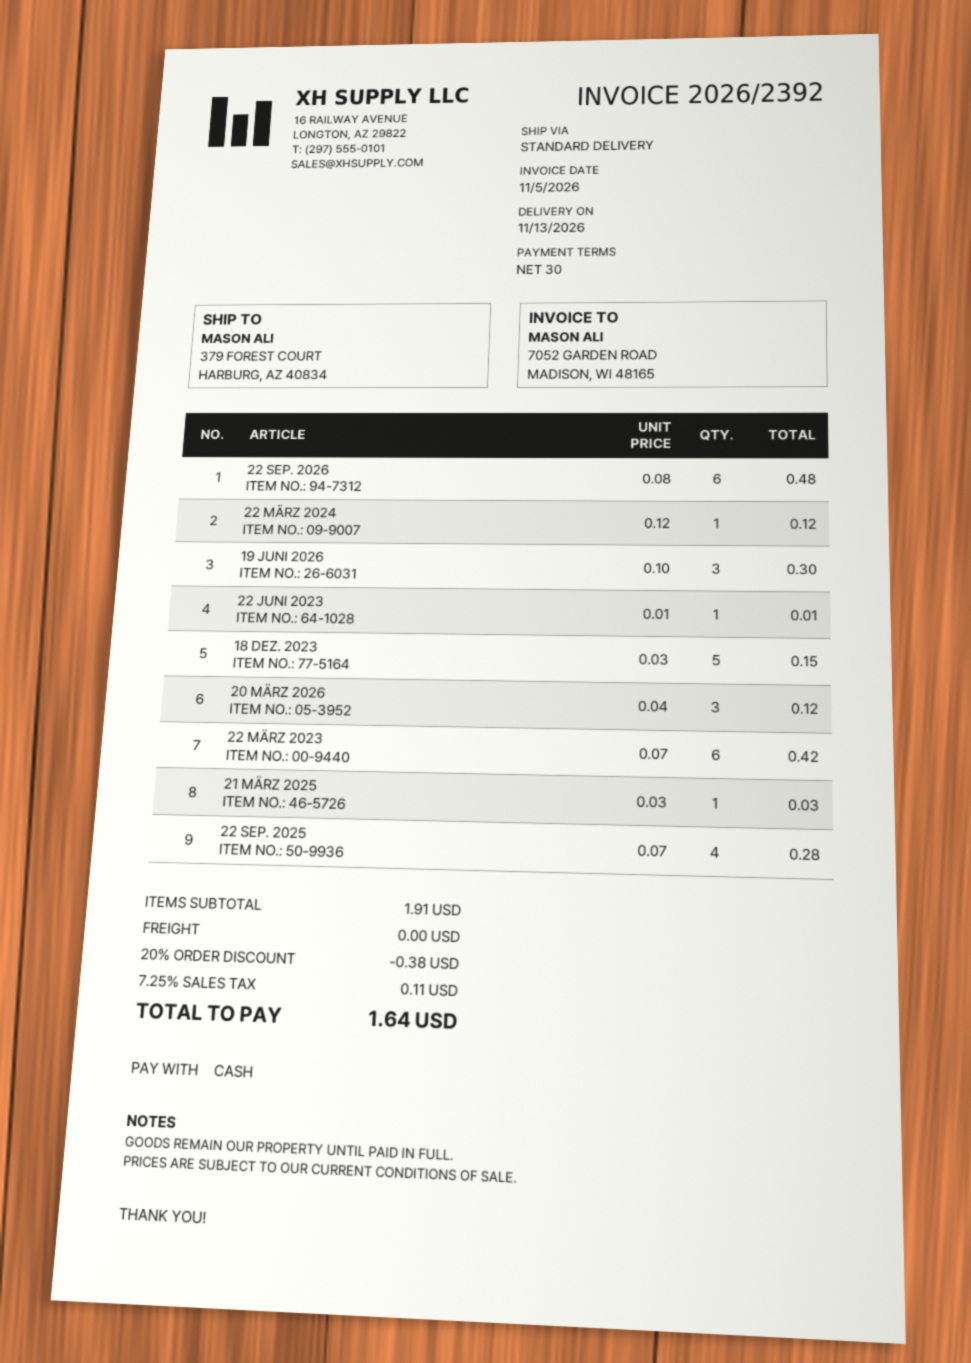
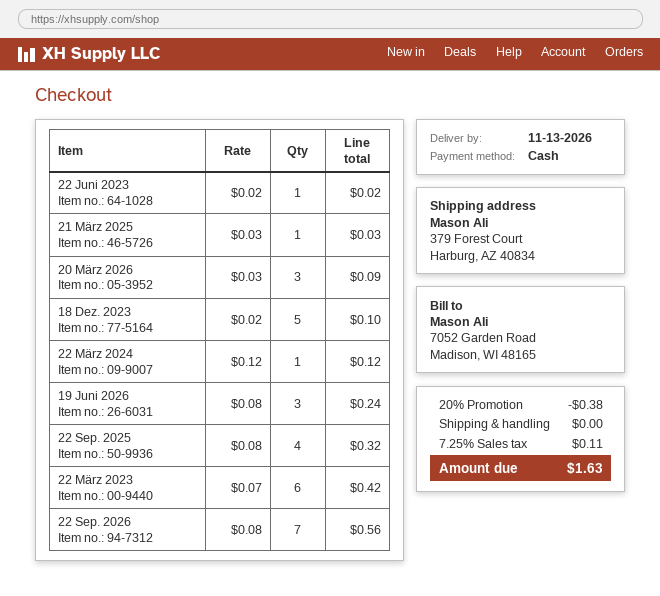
22 SEP. 2026: 6 x 0.08 = 0.48 -> 7 x 0.08 = 0.56
19 JUNI 2026: 3 x 0.10 = 0.30 -> 3 x 0.08 = 0.24
22 JUNI 2023: 1 x 0.01 = 0.01 -> 1 x 0.02 = 0.02
18 DEZ. 2023: 5 x 0.03 = 0.15 -> 5 x 0.02 = 0.10
20 MÄRZ 2026: 3 x 0.04 = 0.12 -> 3 x 0.03 = 0.09
22 SEP. 2025: 4 x 0.07 = 0.28 -> 4 x 0.08 = 0.32
total: 1.64 -> 1.63

